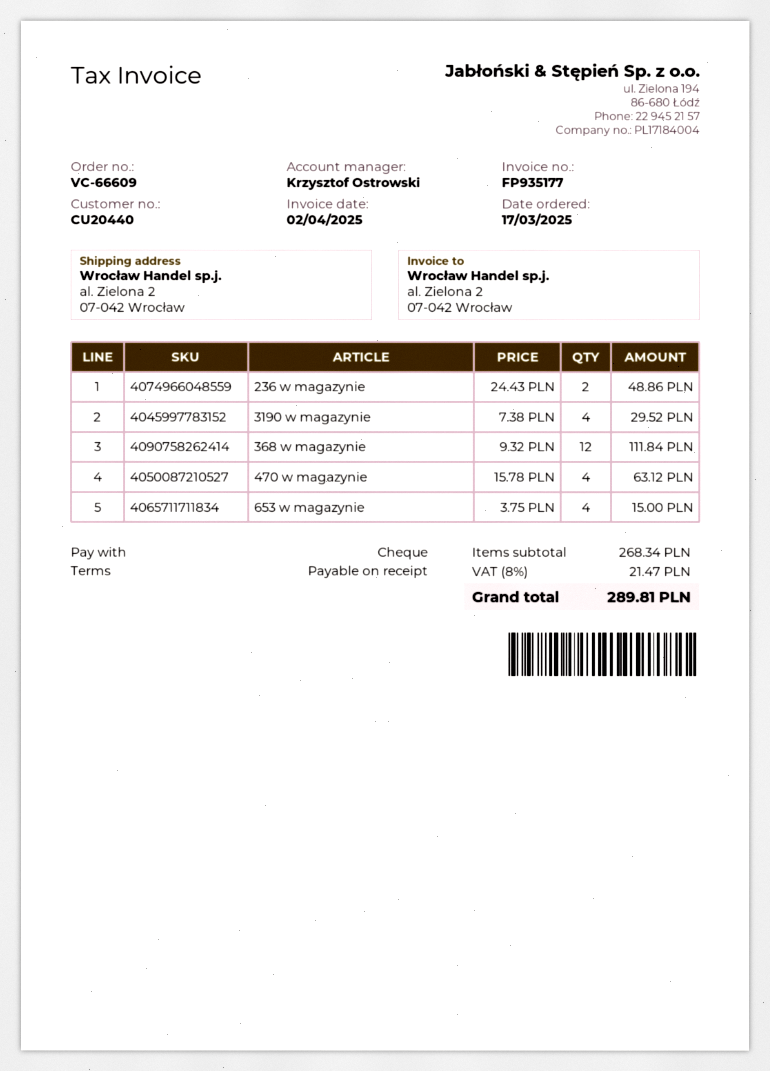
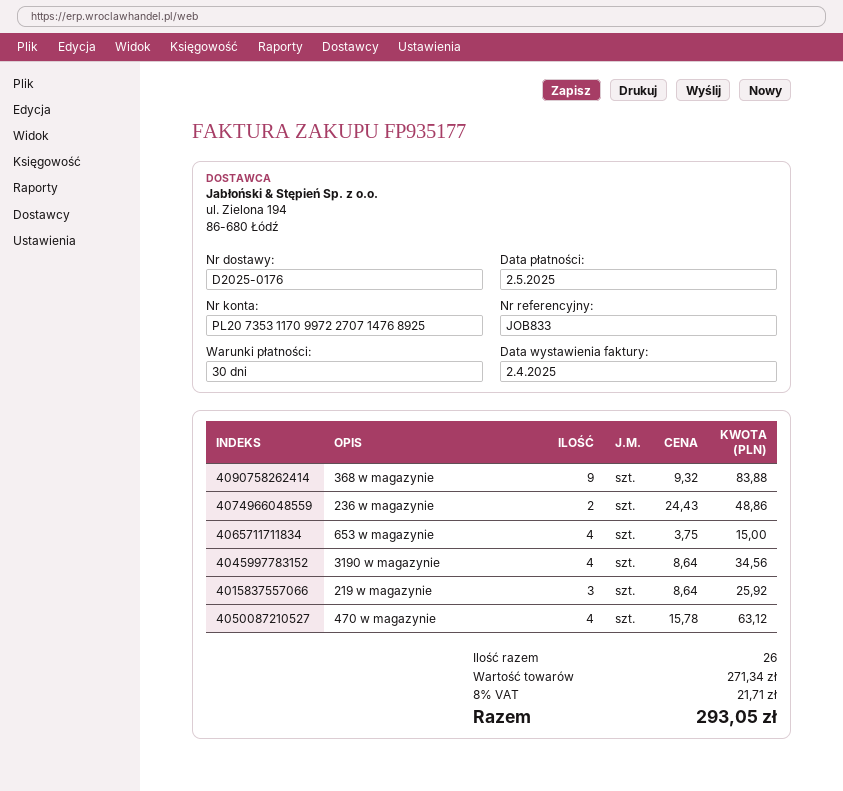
payment terms: on receipt -> 30 days
3190 w magazynie: 4 x 7.38 = 29.52 -> 4 x 8.64 = 34.56
368 w magazynie: 12 x 9.32 = 111.84 -> 9 x 9.32 = 83.88
219 w magazynie: none -> 3 x 8.64 = 25.92
subtotal: 268.34 -> 271.34
tax: 8% = 21.47 -> 8% = 21.71
total: 289.81 -> 293.05

